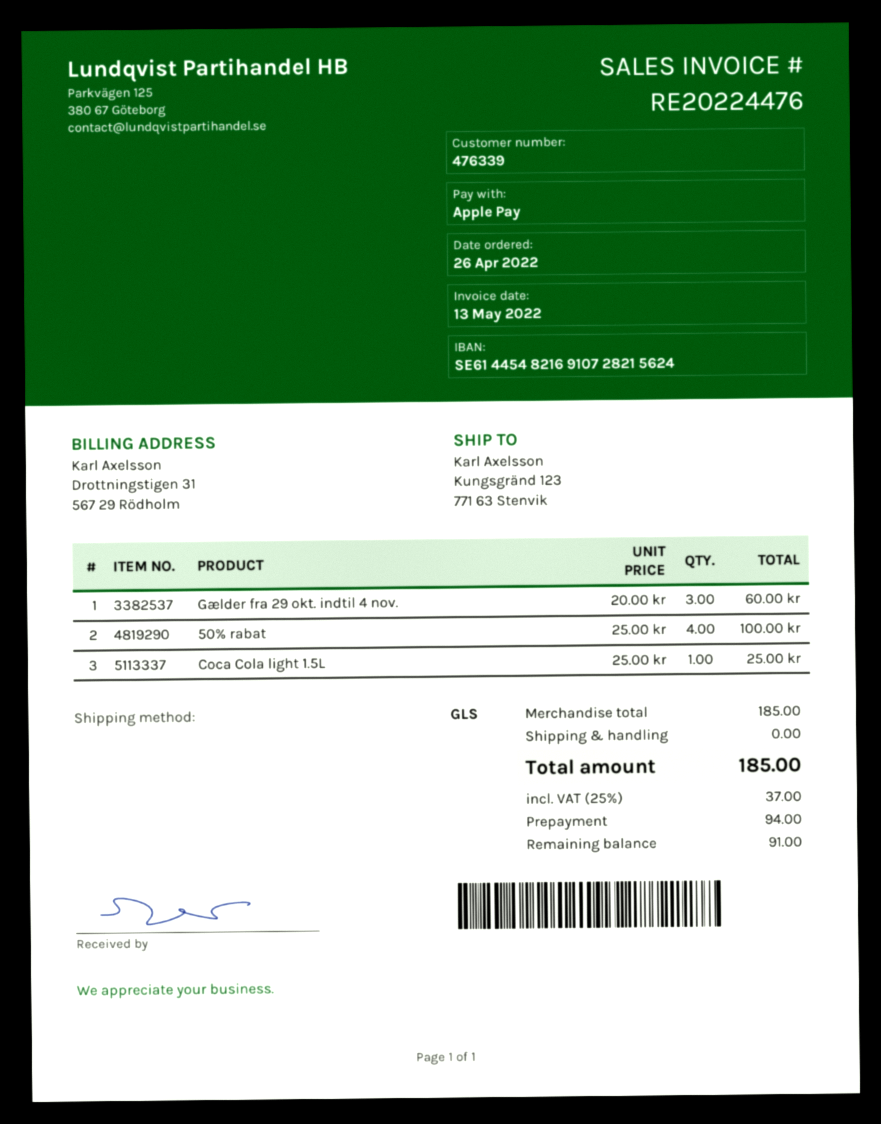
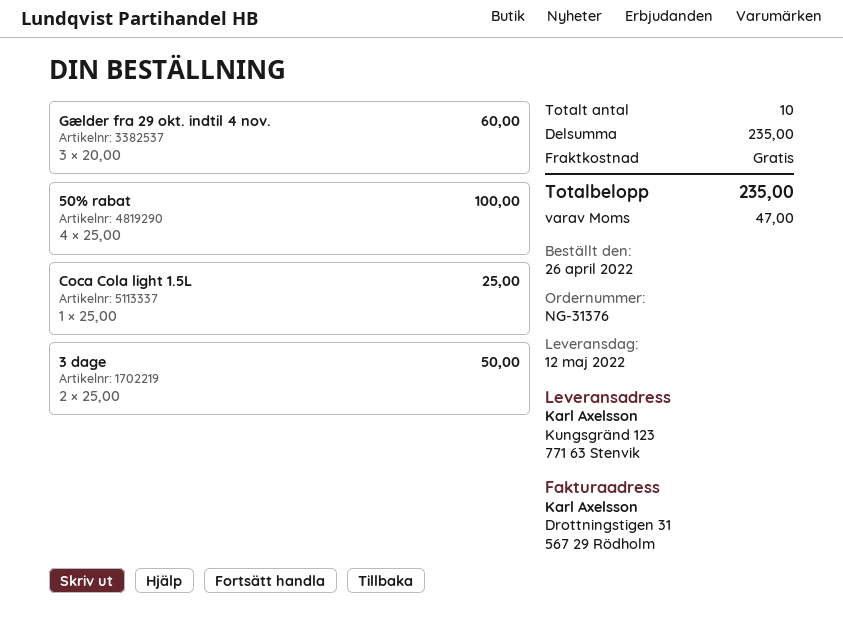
3 dage: none -> 2 x 25.00 = 50.00
subtotal: 185.00 -> 235.00
tax: 37.00 -> 47.00
total: 185.00 -> 235.00

